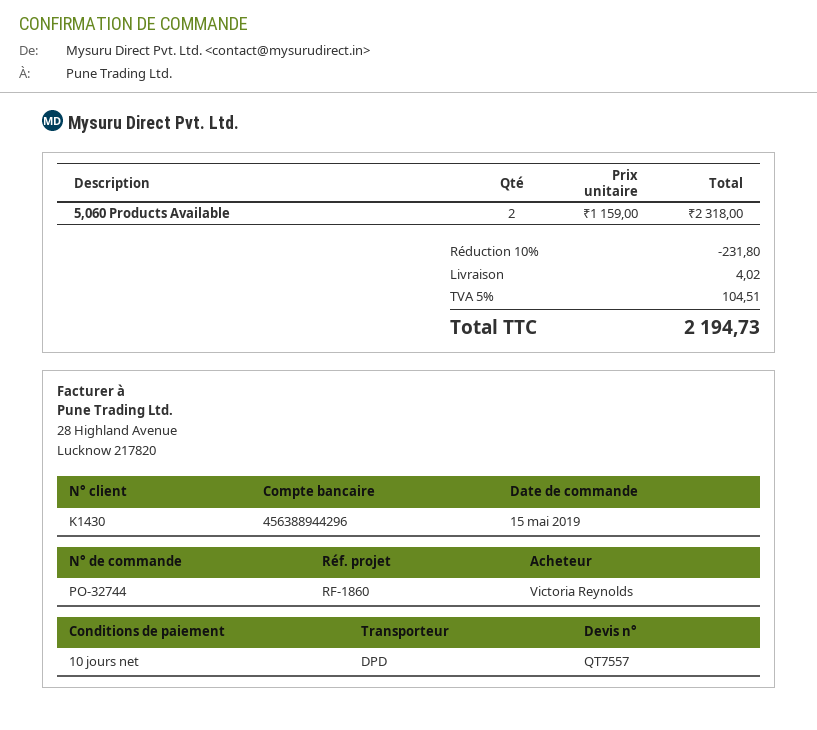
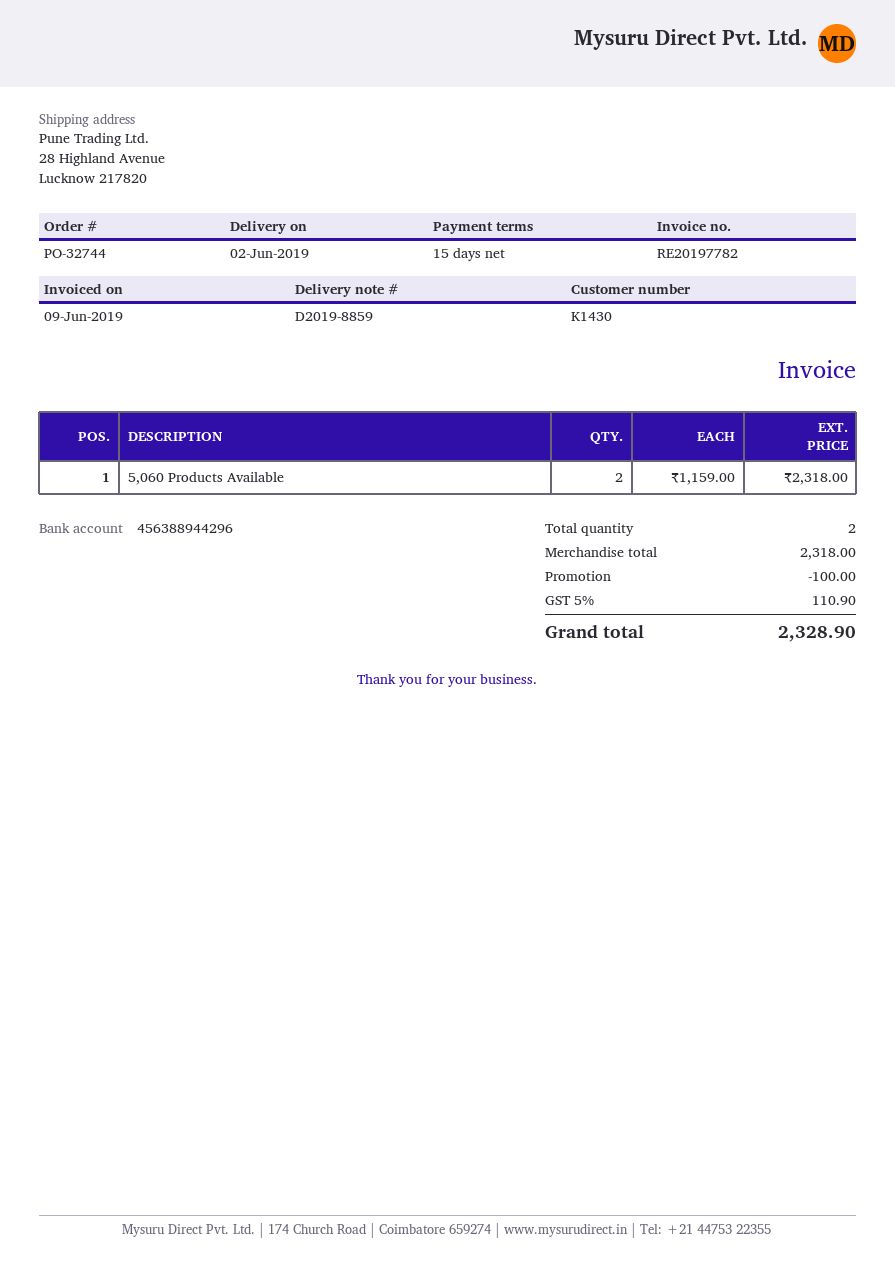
payment terms: 10 days -> 15 days
discount: 231.80 -> 100.00
shipping: 4.02 -> none
tax: 5% = 104.51 -> 5% = 110.90
total: 2194.73 -> 2328.90

